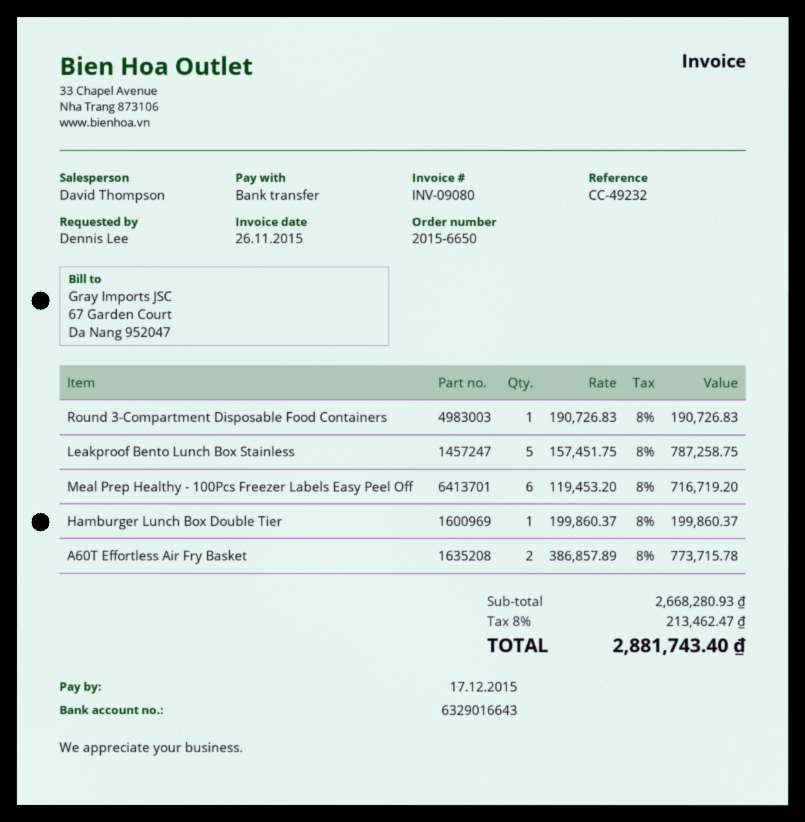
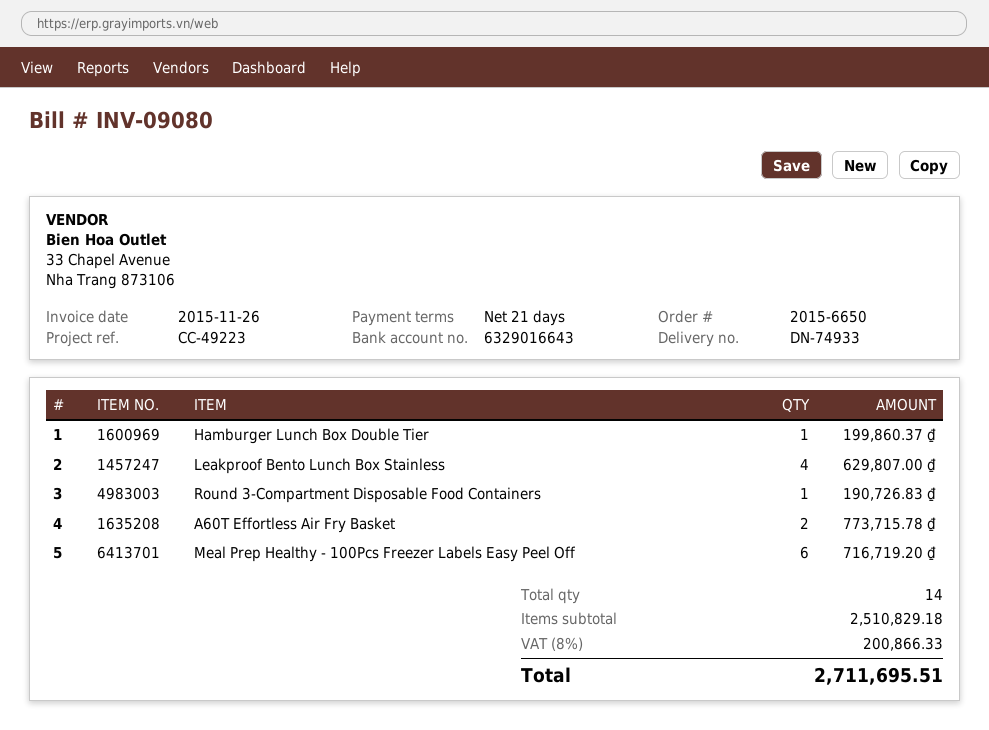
reference: CC-49232 -> CC-49223
Leakproof Bento Lunch Box Stainless: 5 for 787258.75 -> 4 for 629807.00
subtotal: 2668280.93 -> 2510829.18
tax: 8% = 213462.47 -> 8% = 200866.33
total: 2881743.40 -> 2711695.51

